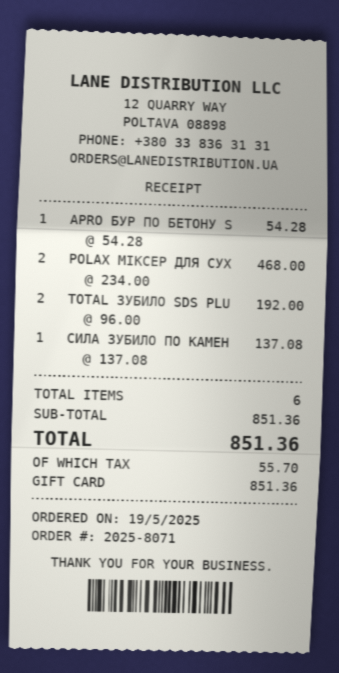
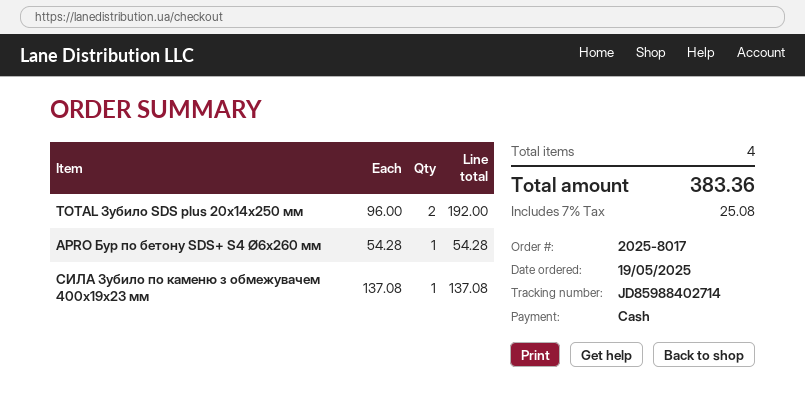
order number: 2025-8071 -> 2025-8017
payment method: gift card -> cash
POLAX МІКСЕР ДЛЯ СУХ: 2 x 234.00 = 468.00 -> none
total quantity: 6 -> 4
tax: 55.70 -> 25.08
total: 851.36 -> 383.36

